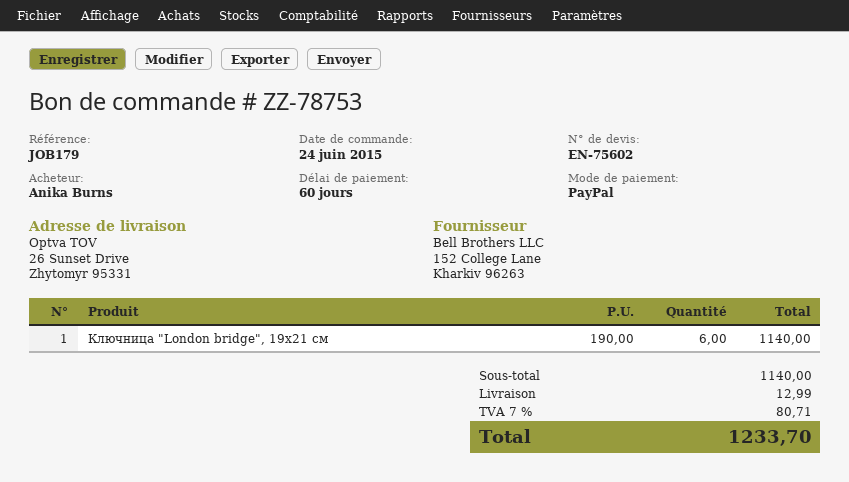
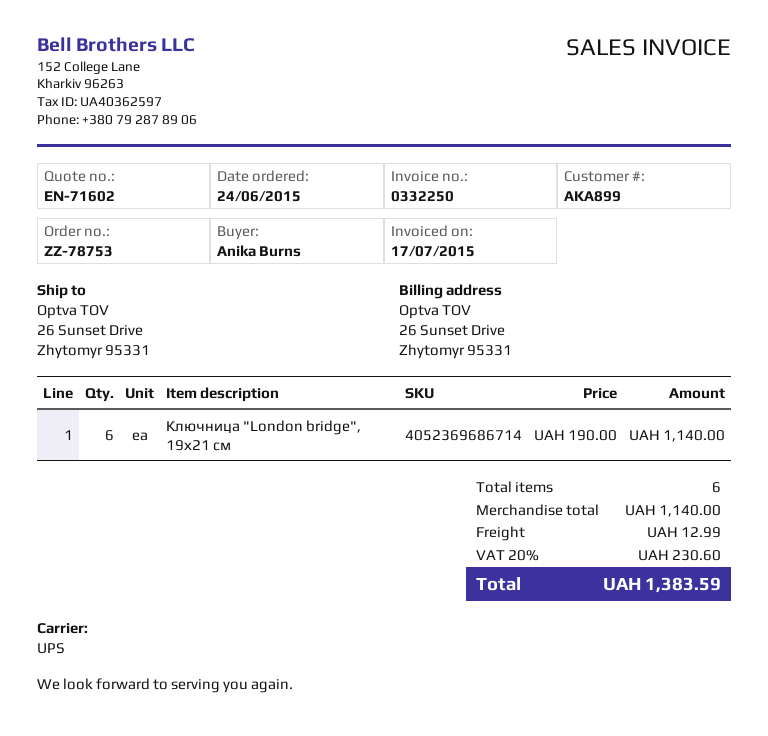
quote number: EN-75602 -> EN-71602
tax: 7% = 80.71 -> 20% = 230.60
total: 1233.70 -> 1383.59

